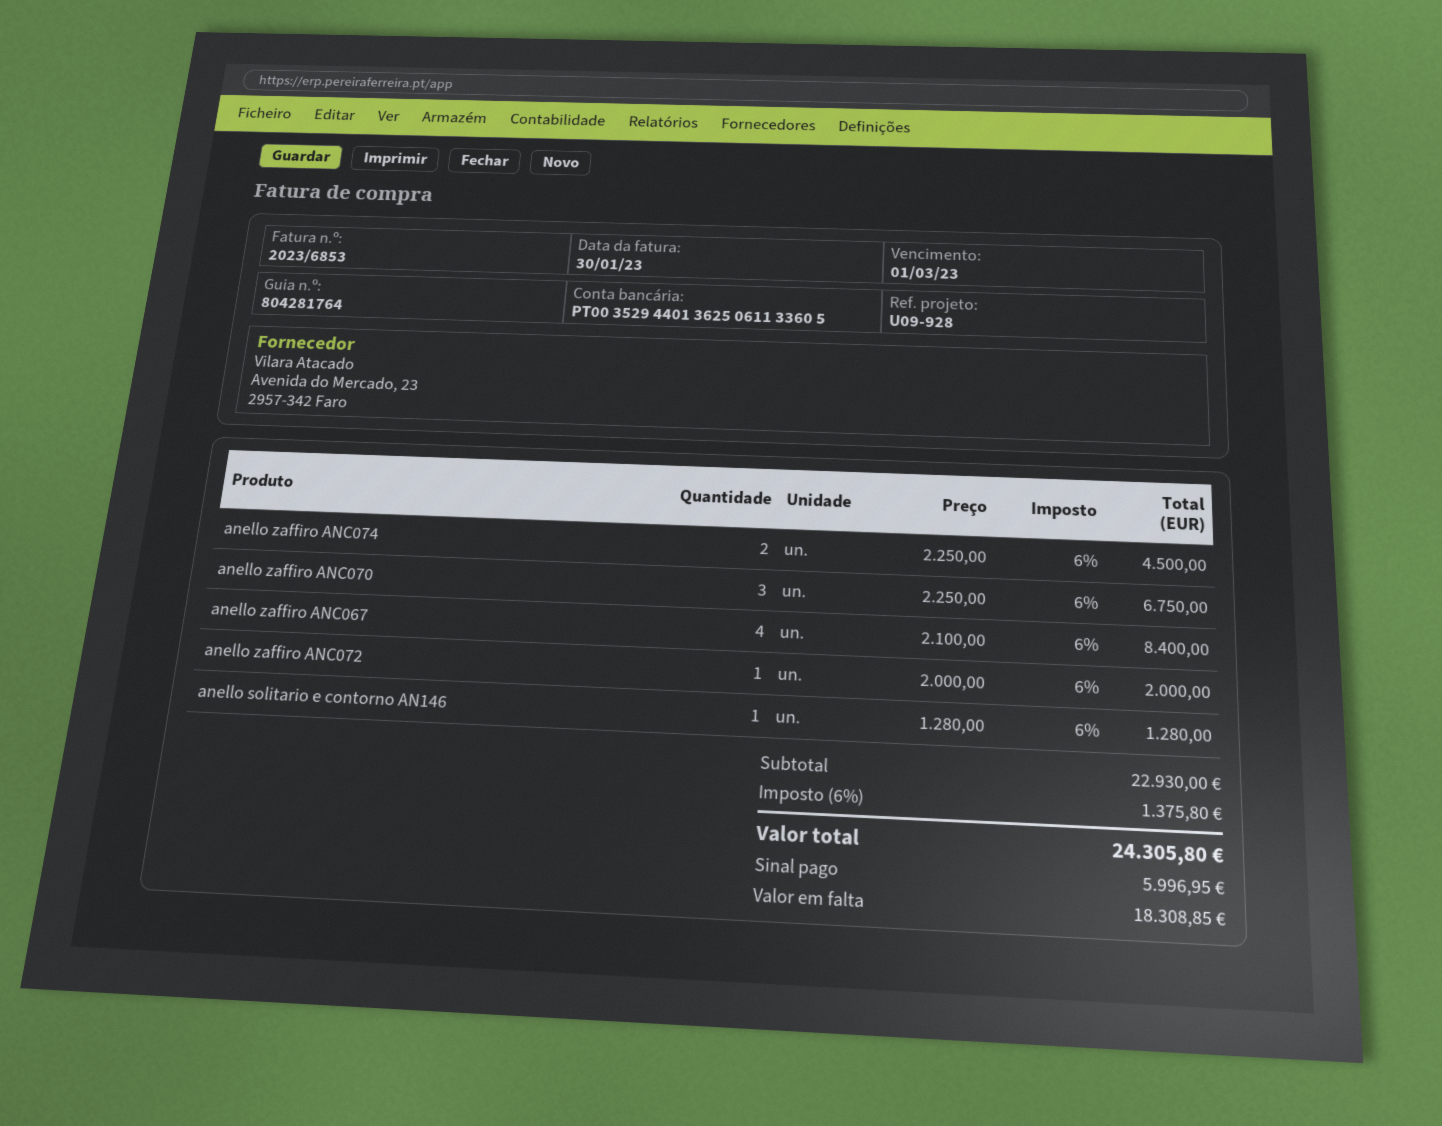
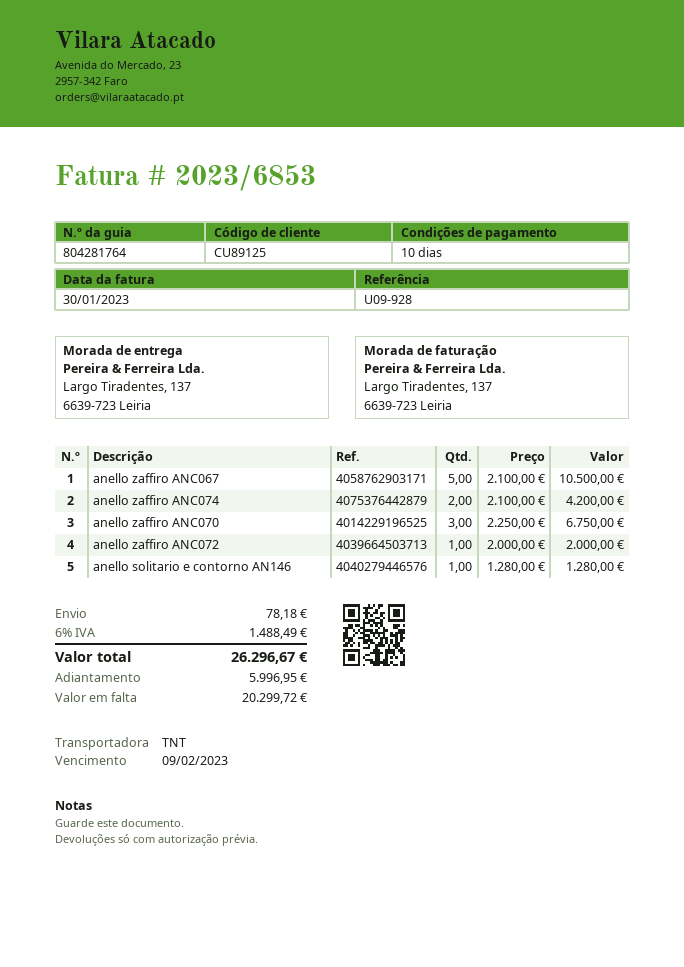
due date: 2023-03-01 -> 2023-02-09
anello zaffiro ANC074: 2 x 2250.00 = 4500.00 -> 2 x 2100.00 = 4200.00
anello zaffiro ANC067: 4 x 2100.00 = 8400.00 -> 5 x 2100.00 = 10500.00
shipping: none -> 78.18
tax: 6% = 1375.80 -> 6% = 1488.49
total: 24305.80 -> 26296.67
balance: 18308.85 -> 20299.72

